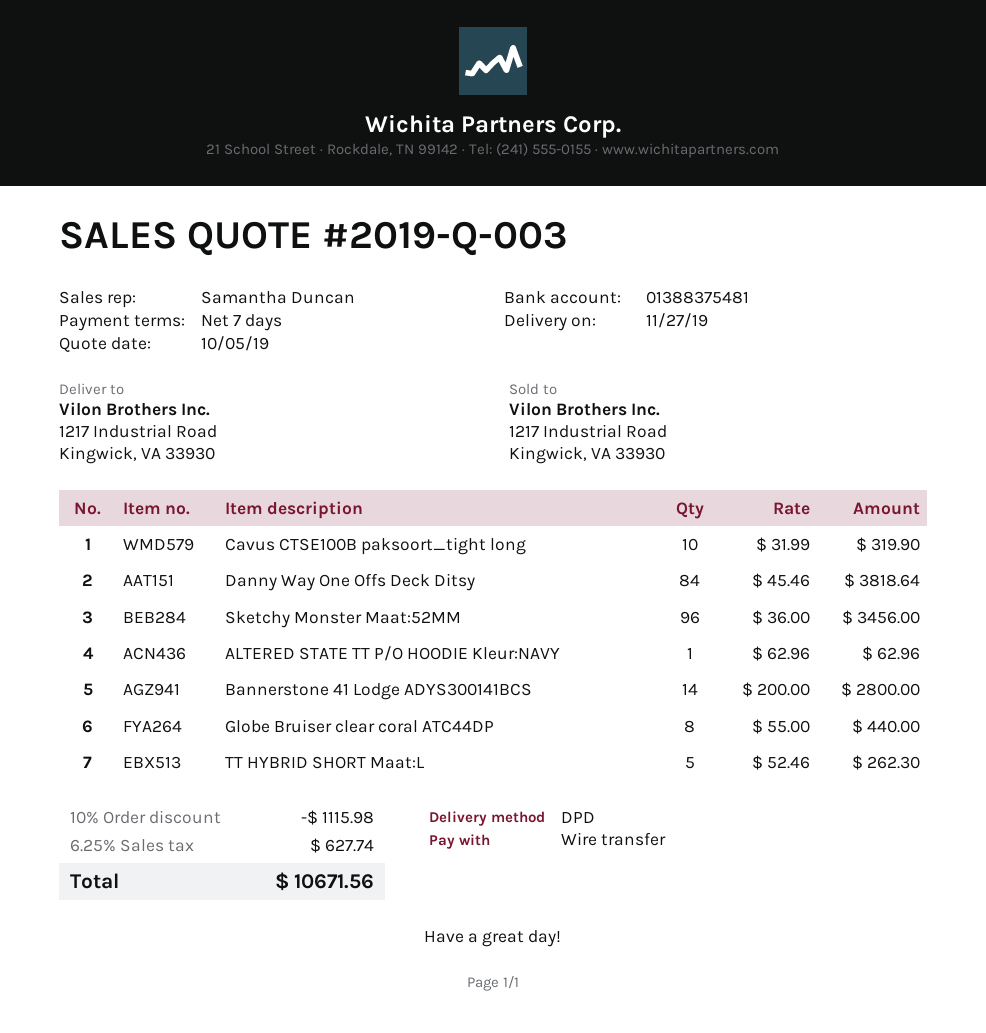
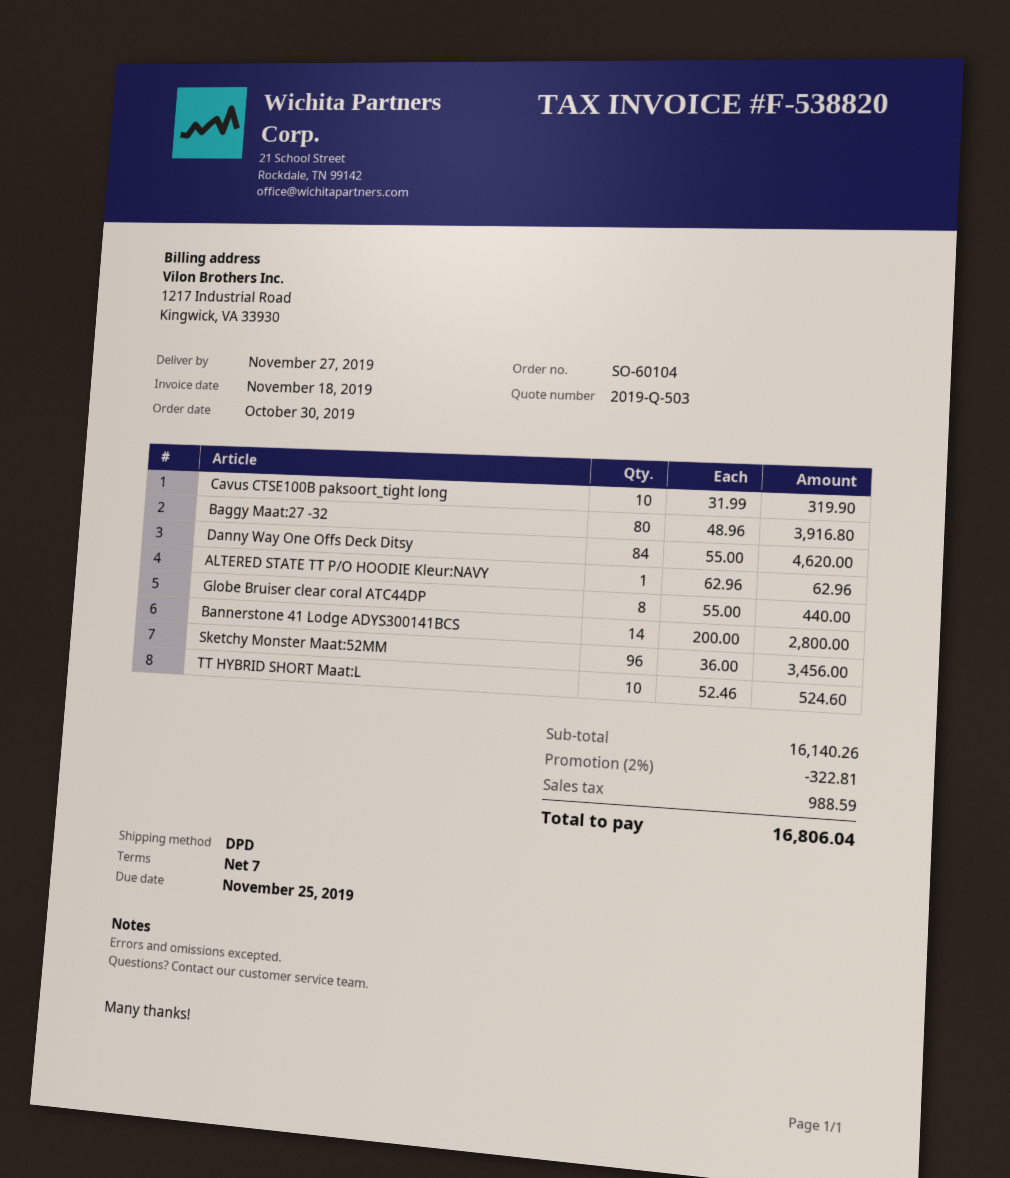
quote number: 2019-Q-003 -> 2019-Q-503
Danny Way One Offs Deck Ditsy: 84 x 45.46 = 3818.64 -> 84 x 55.00 = 4620.00
TT HYBRID SHORT Maat:L: 5 x 52.46 = 262.30 -> 10 x 52.46 = 524.60
Baggy Maat:27 -32: none -> 80 x 48.96 = 3916.80
discount: 10% = 1115.98 -> 2% = 322.81
tax: 627.74 -> 988.59
total: 10671.56 -> 16806.04

